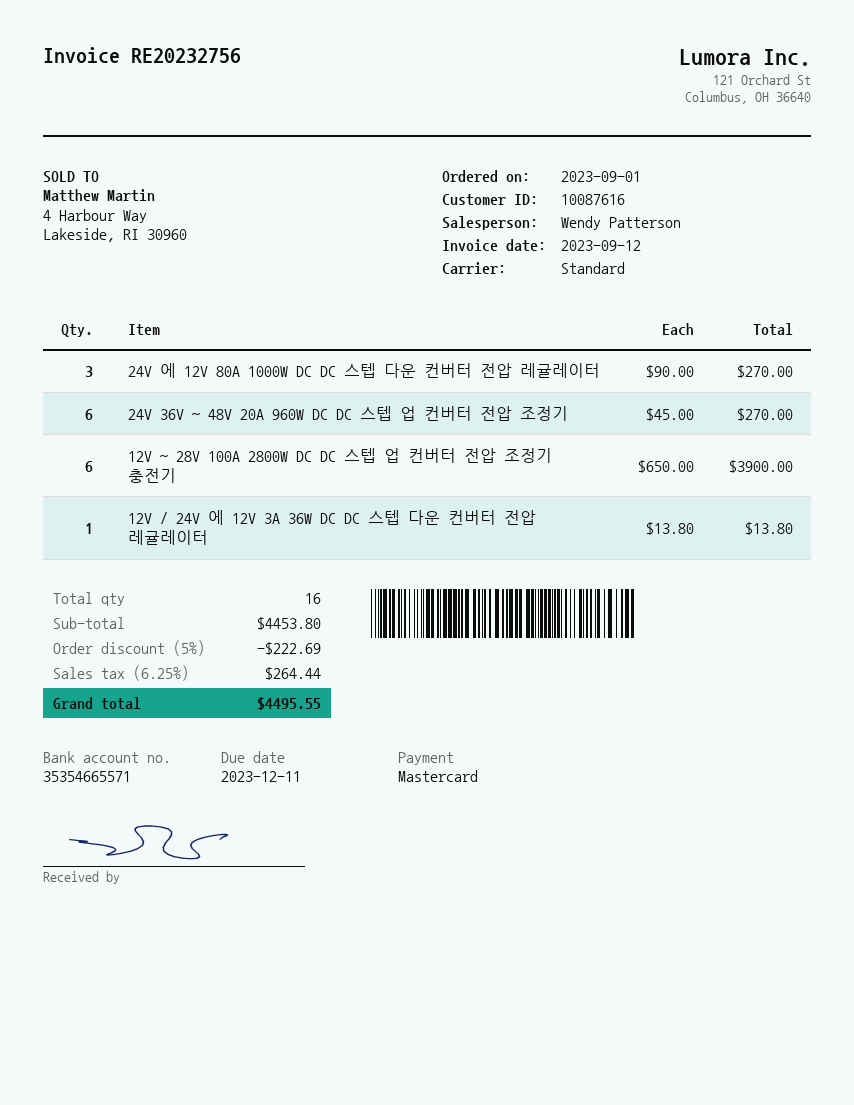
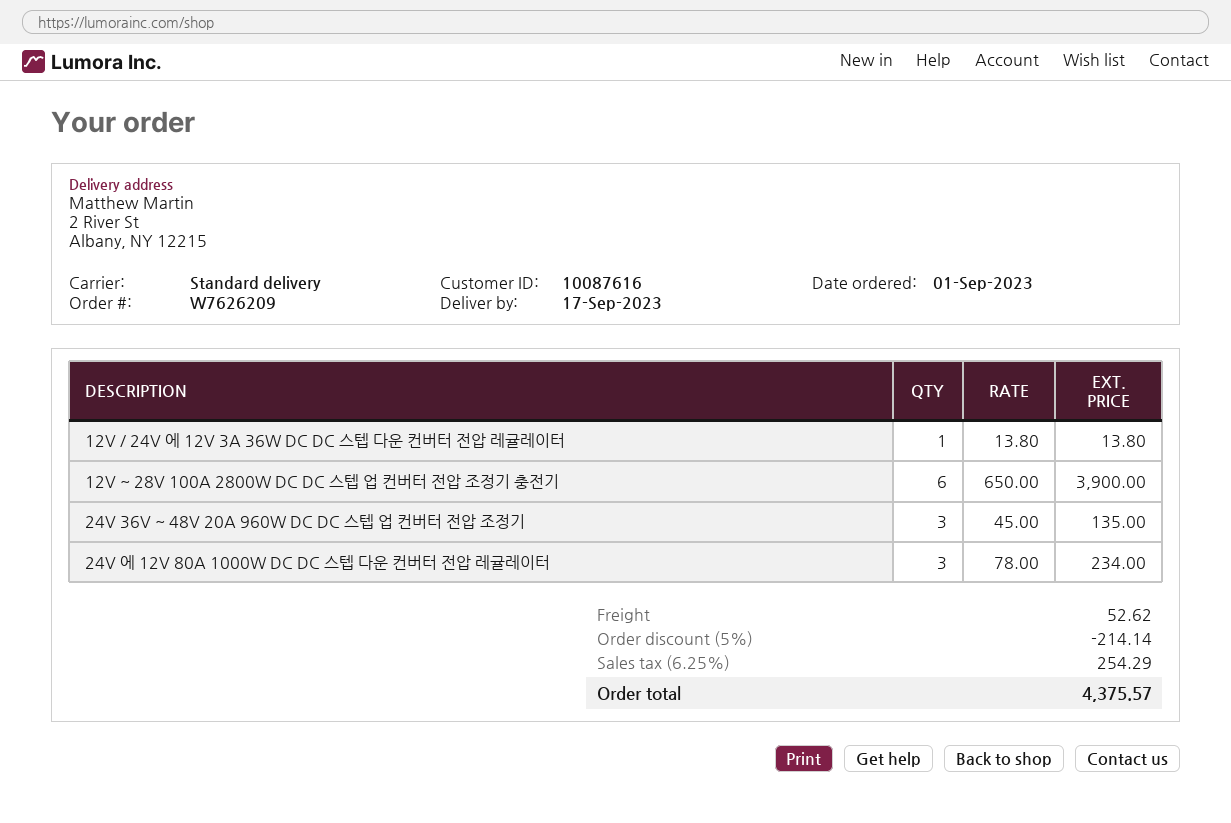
24V 에 12V 80A 1000W DC DC 스텝 다운 컨버터 전압 레귤레이터: 3 x 90.00 = 270.00 -> 3 x 78.00 = 234.00
24V 36V ~ 48V 20A 960W DC DC 스텝 업 컨버터 전압 조정기: 6 x 45.00 = 270.00 -> 3 x 45.00 = 135.00
discount: 5% = 222.69 -> 5% = 214.14
shipping: none -> 52.62
tax: 6.25% = 264.44 -> 6.25% = 254.29
total: 4495.55 -> 4375.57

